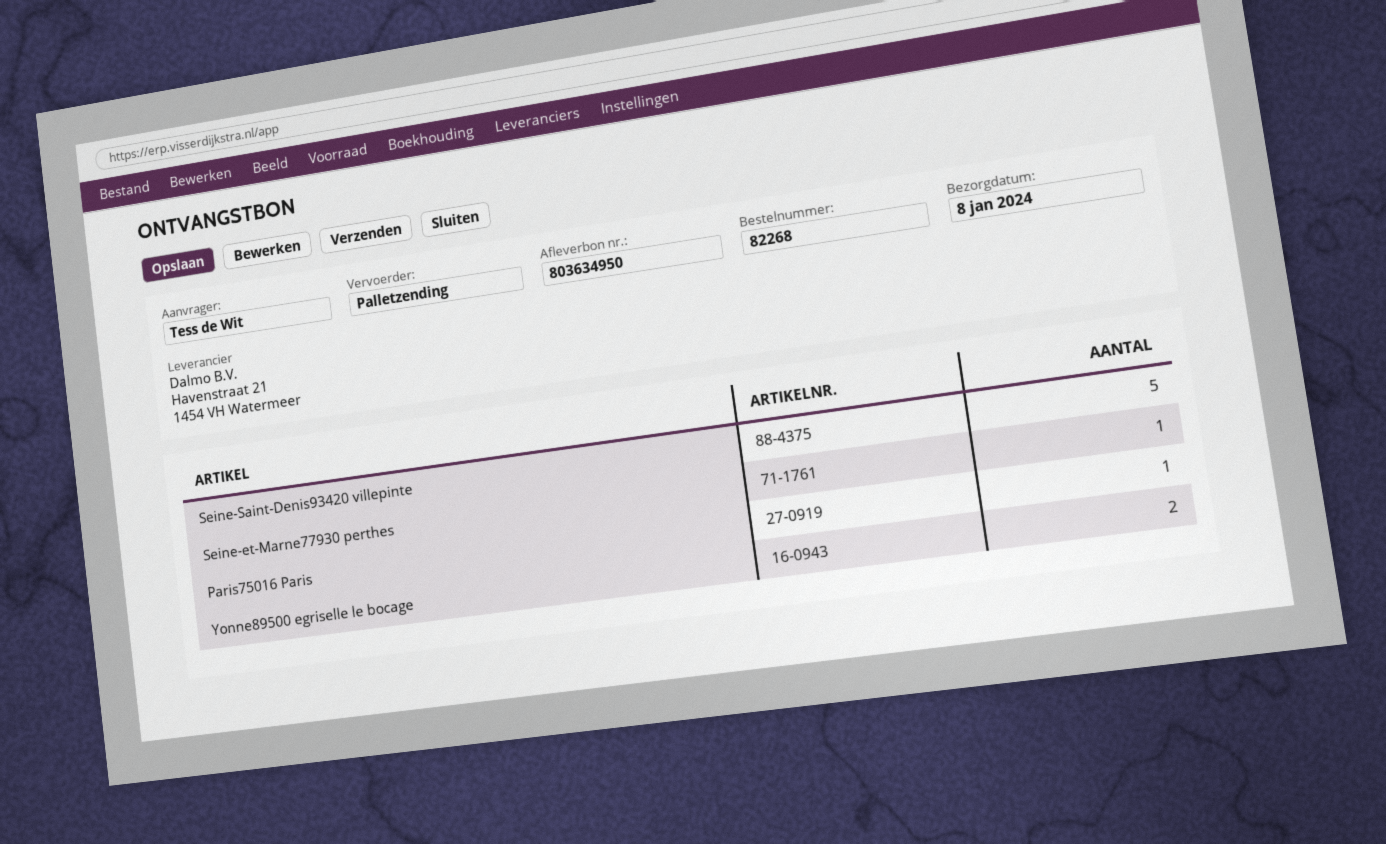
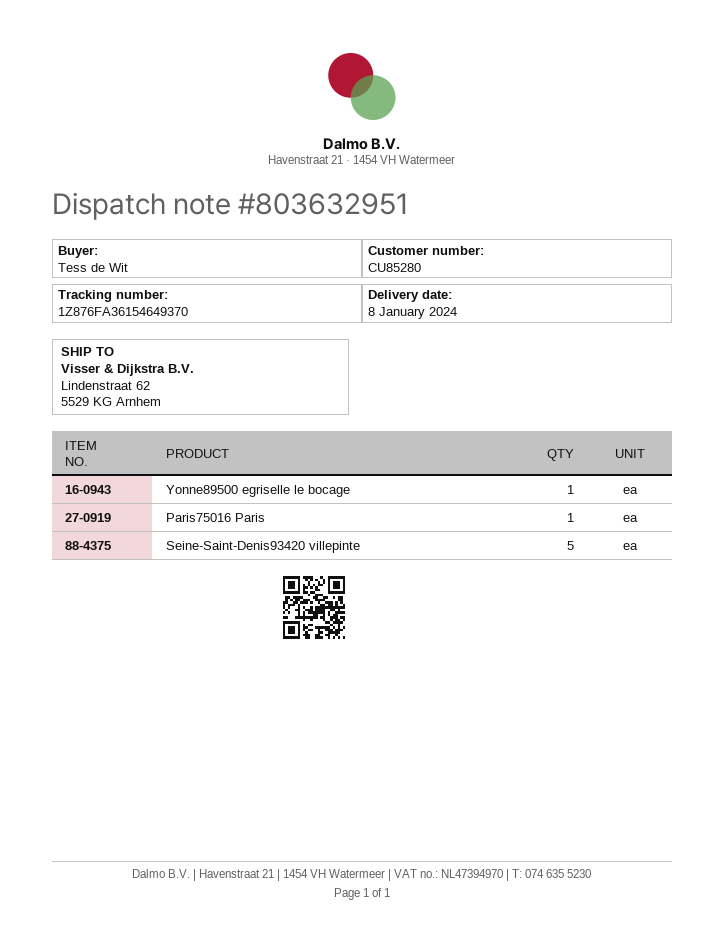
delivery note number: 803634950 -> 803632951
Seine-et-Marne77930 perthes: 1 -> none
Yonne89500 egriselle le bocage: 2 -> 1

